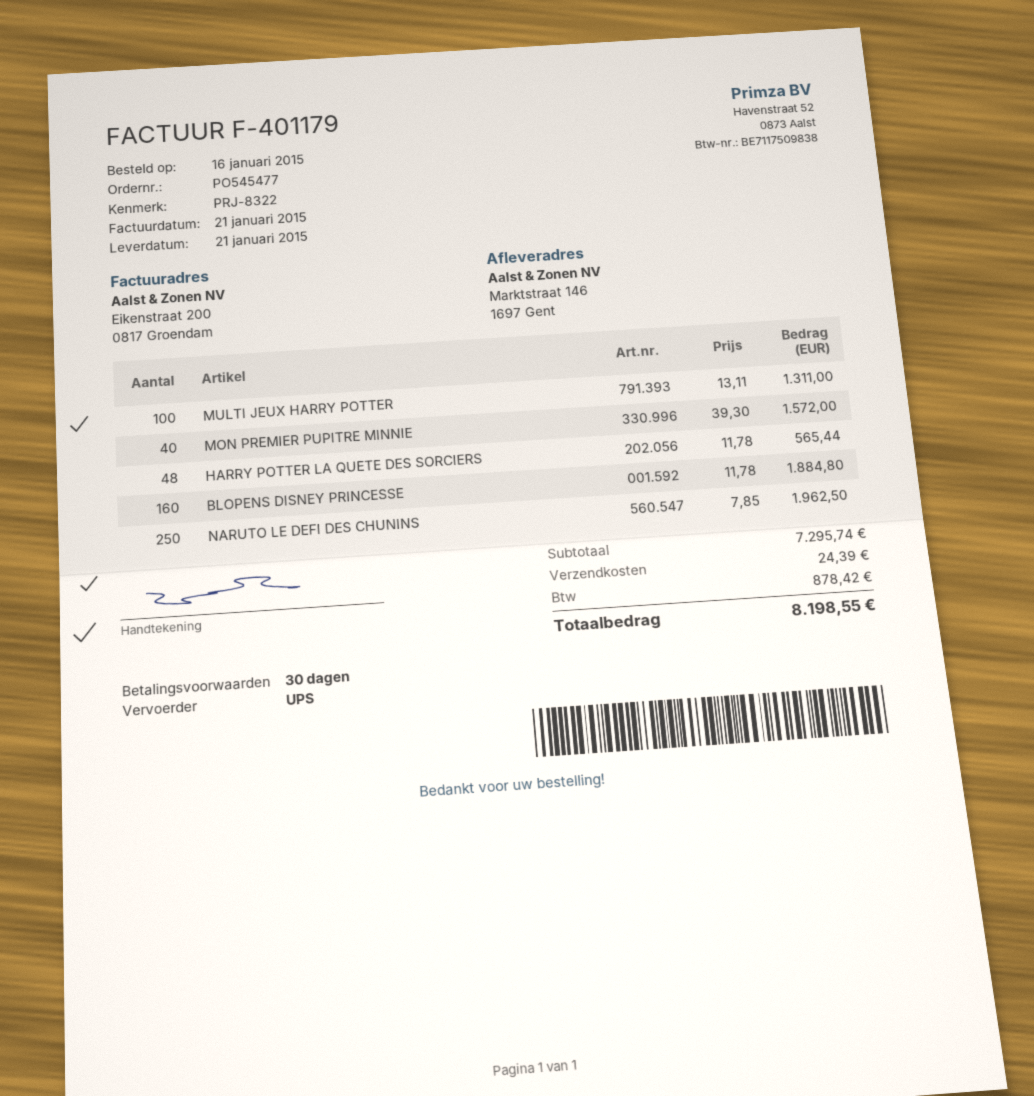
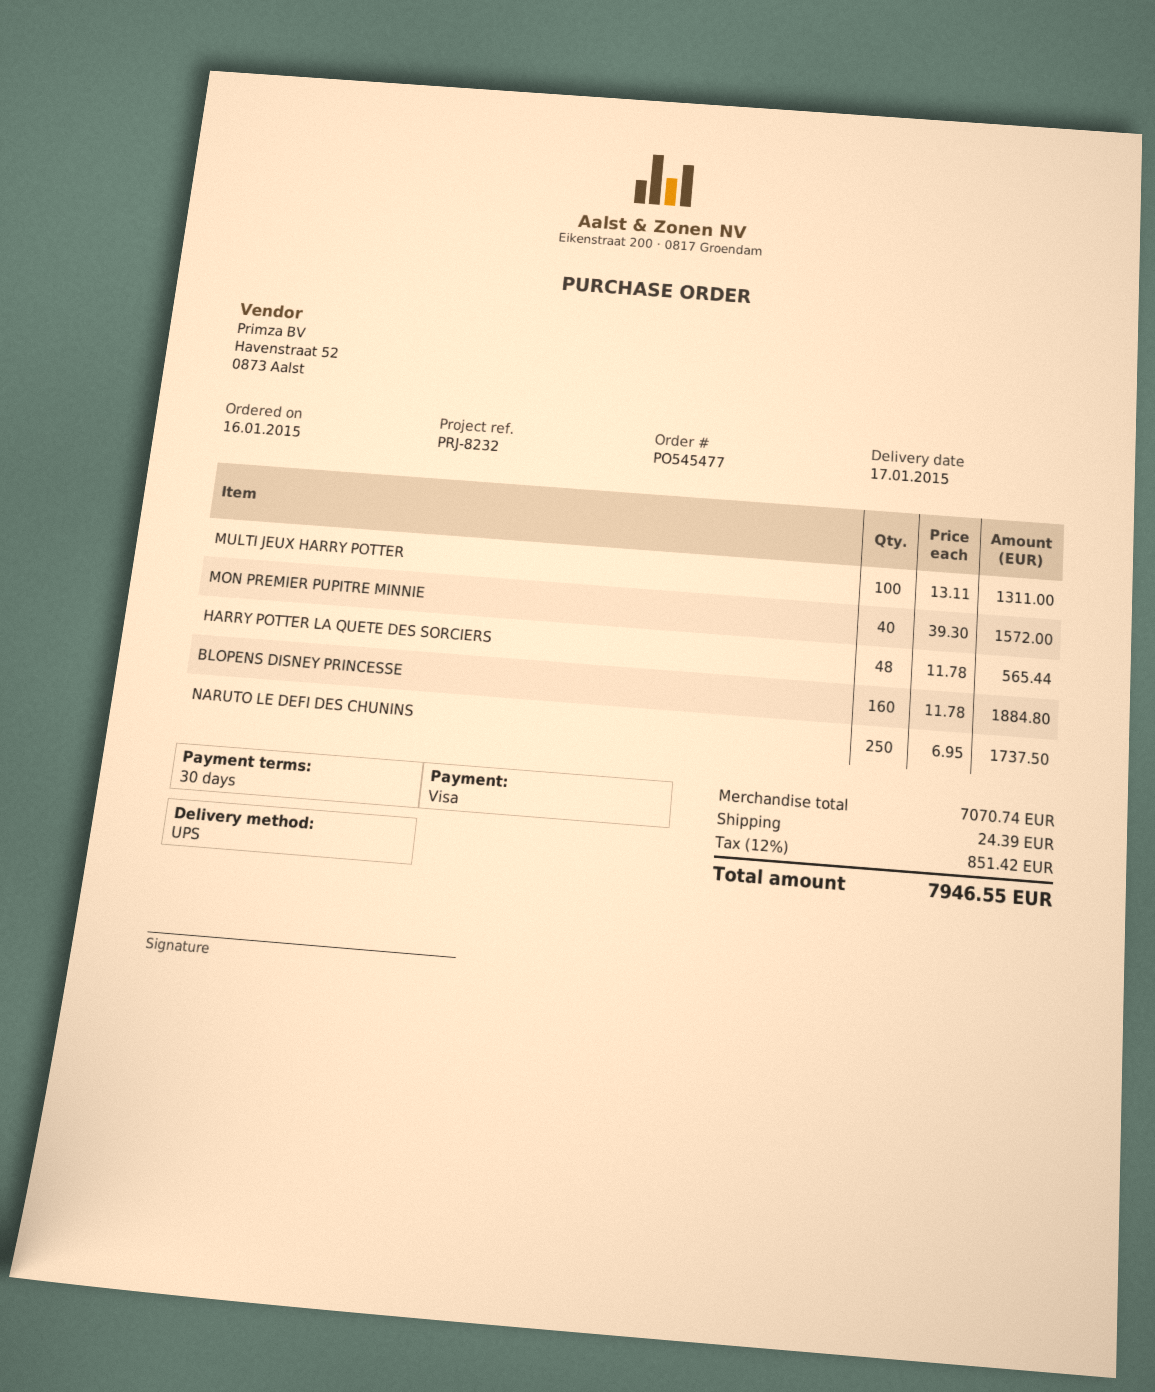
delivery date: 2015-01-21 -> 2015-01-17
reference: PRJ-8322 -> PRJ-8232
NARUTO LE DEFI DES CHUNINS: 250 x 7.85 = 1962.50 -> 250 x 6.95 = 1737.50
subtotal: 7295.74 -> 7070.74
tax: 878.42 -> 851.42
total: 8198.55 -> 7946.55

